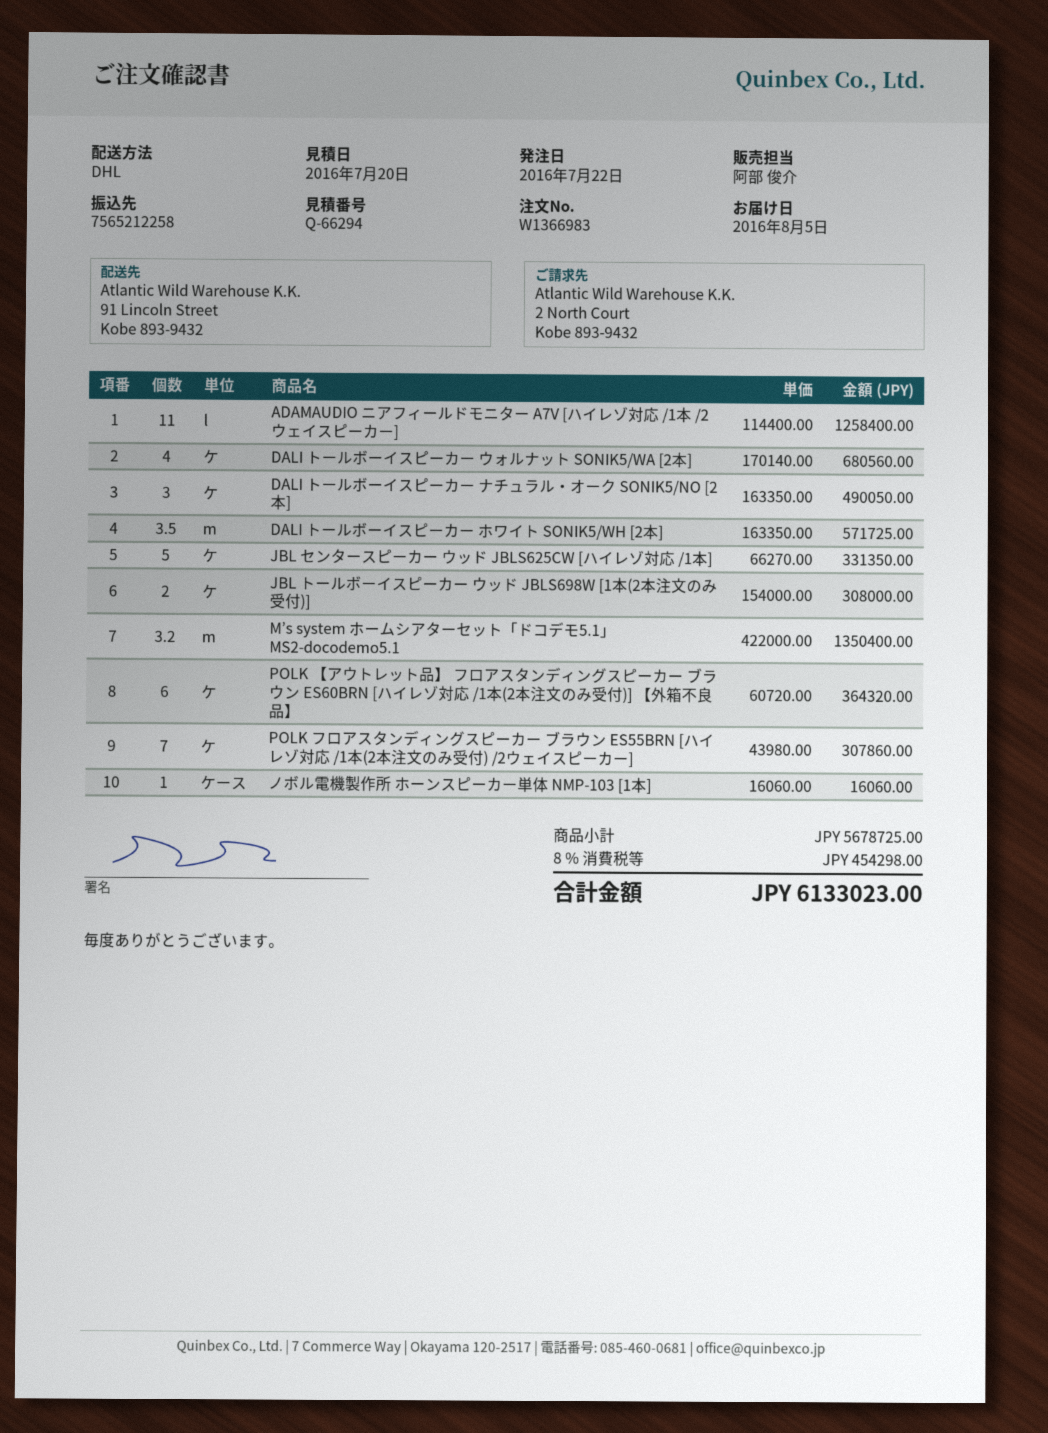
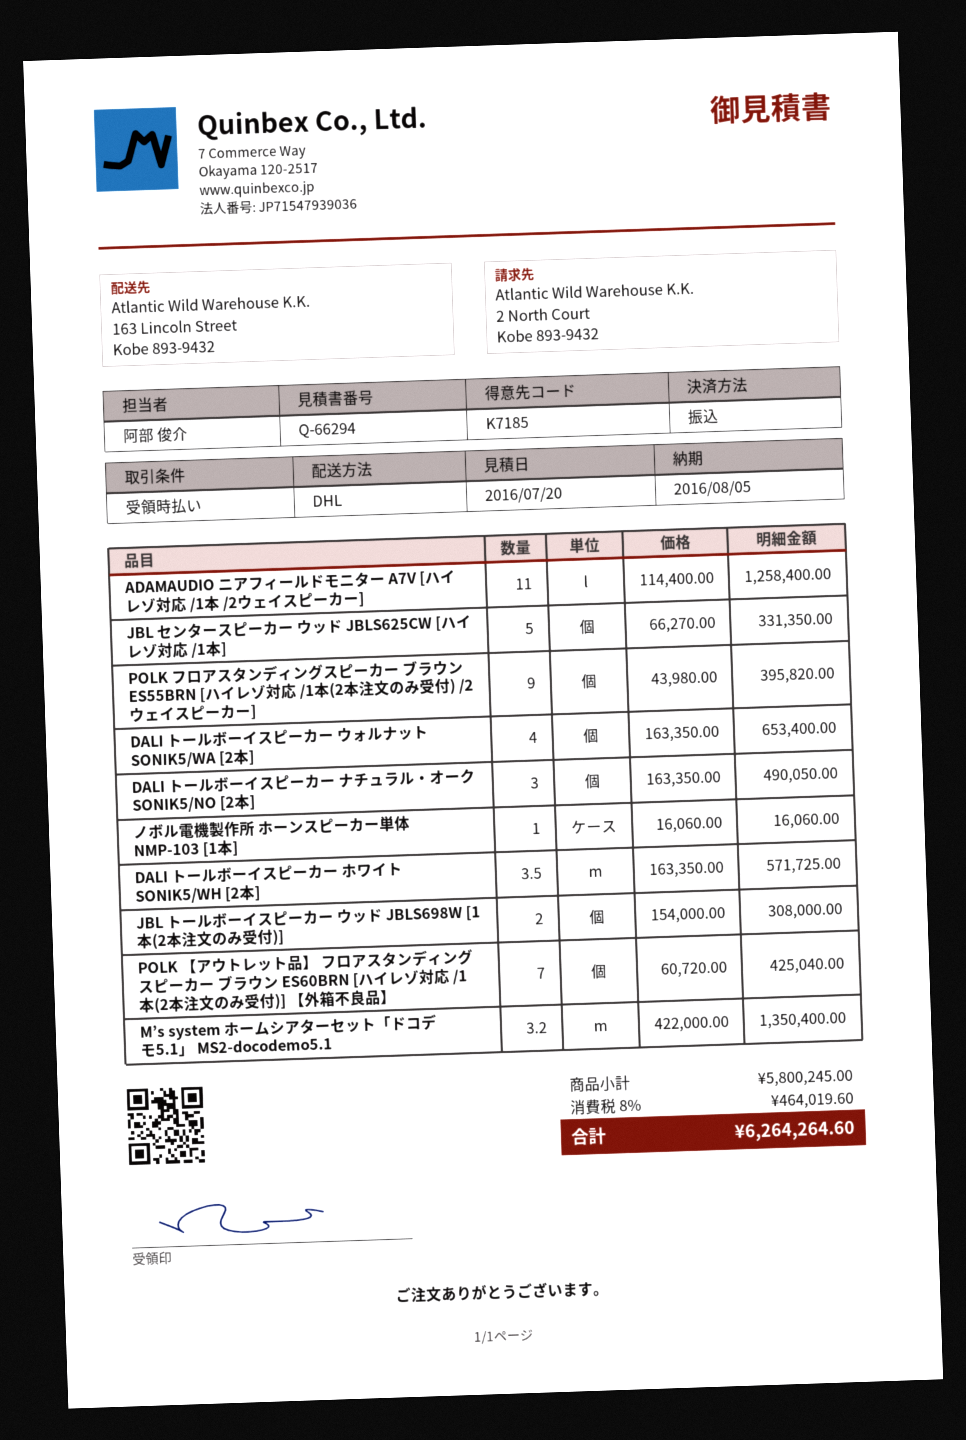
ship to: 91 Lincoln Street, Kobe 893-9432 -> 163 Lincoln Street, Kobe 893-9432
DALI トールボーイスピーカー ウォルナット SONIK5/WA [2本]: 4 x 170140.00 = 680560.00 -> 4 x 163350.00 = 653400.00
POLK 【アウトレット品】 フロアスタンディングスピーカー ブラウン ES60BRN [ハイレゾ対応 /1本(2本注文のみ受付)] 【外箱不良品】: 6 x 60720.00 = 364320.00 -> 7 x 60720.00 = 425040.00
POLK フロアスタンディングスピーカー ブラウン ES55BRN [ハイレゾ対応 /1本(2本注文のみ受付) /2ウェイスピーカー]: 7 x 43980.00 = 307860.00 -> 9 x 43980.00 = 395820.00
subtotal: 5678725.00 -> 5800245.00
tax: 8% = 454298.00 -> 8% = 464019.60
total: 6133023.00 -> 6264264.60

